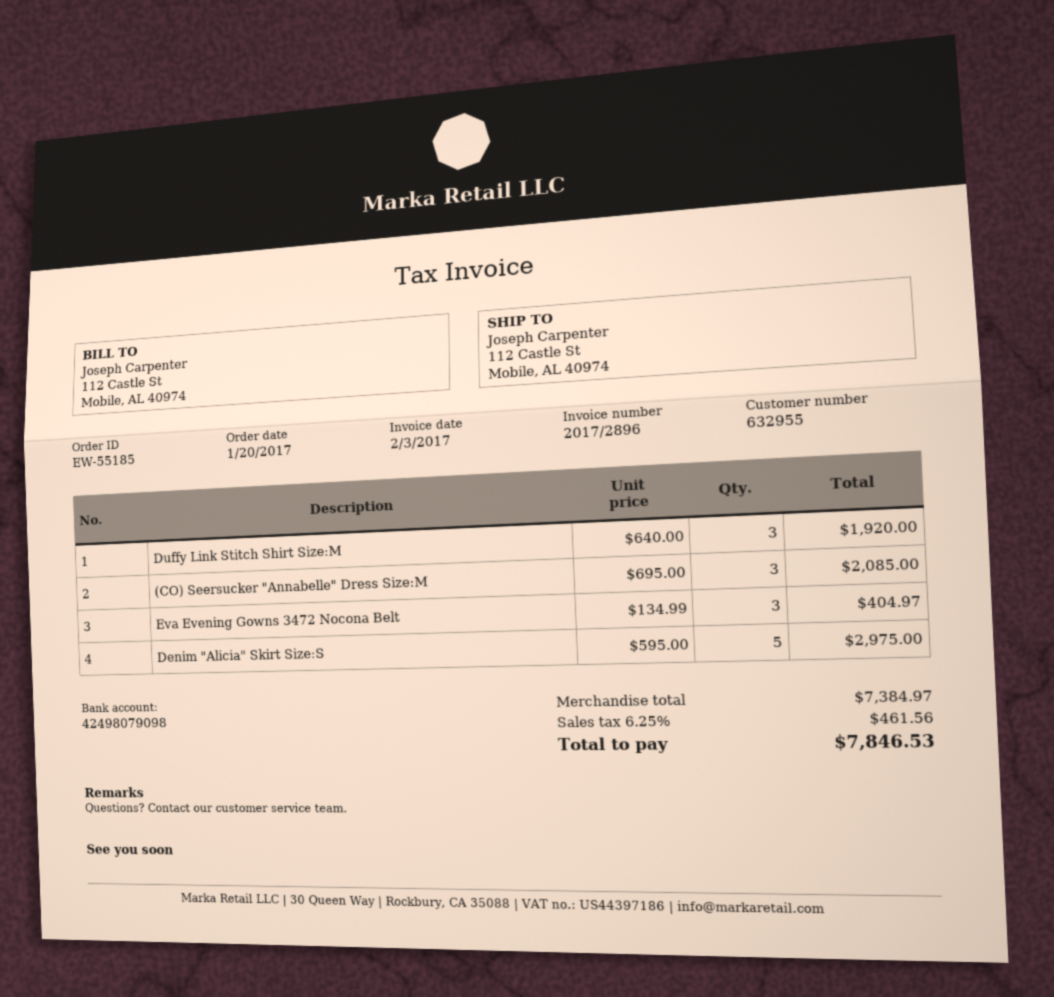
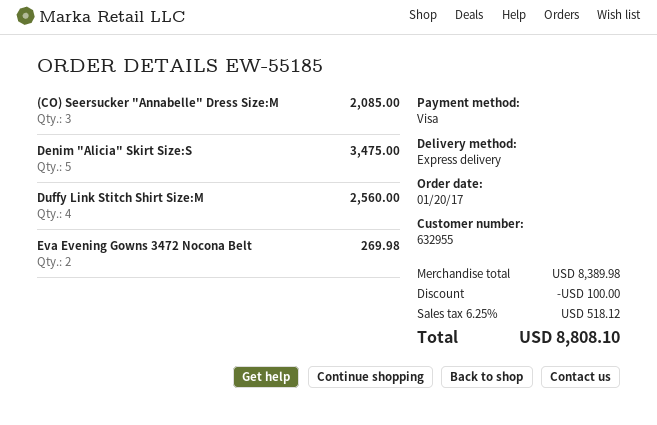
Duffy Link Stitch Shirt Size:M: 3 for 1920.00 -> 4 for 2560.00
Eva Evening Gowns 3472 Nocona Belt: 3 for 404.97 -> 2 for 269.98
Denim "Alicia" Skirt Size:S: 5 for 2975.00 -> 5 for 3475.00
subtotal: 7384.97 -> 8389.98
discount: none -> 100.00
tax: 6.25% = 461.56 -> 6.25% = 518.12
total: 7846.53 -> 8808.10

